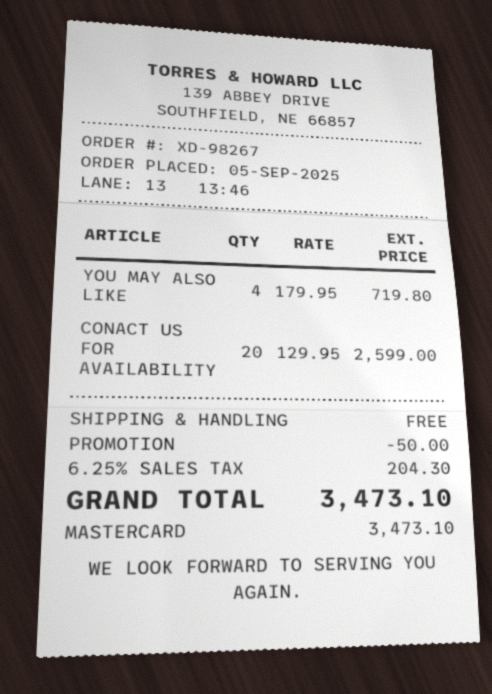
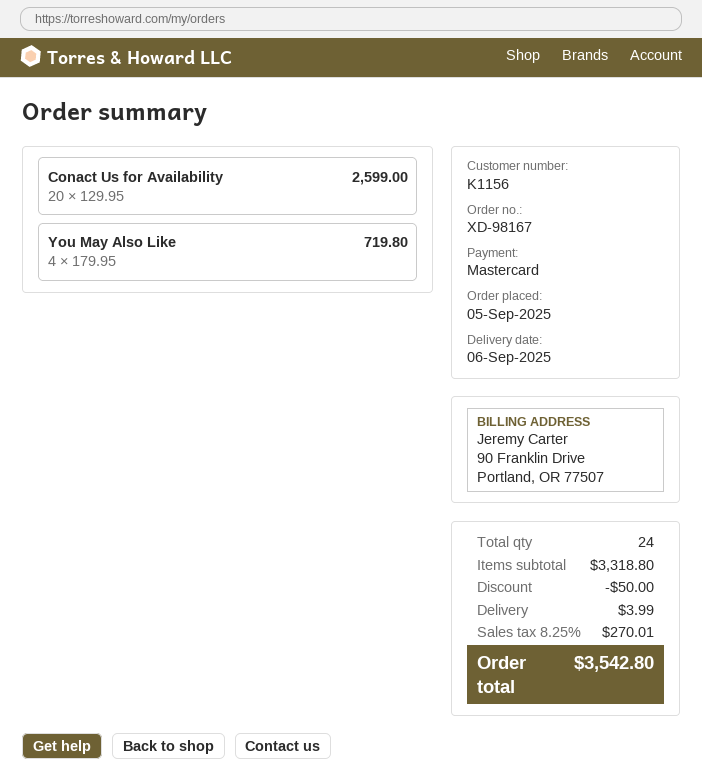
order number: XD-98267 -> XD-98167
shipping: 0.00 -> 3.99
tax: 6.25% = 204.30 -> 8.25% = 270.01
total: 3473.10 -> 3542.80

